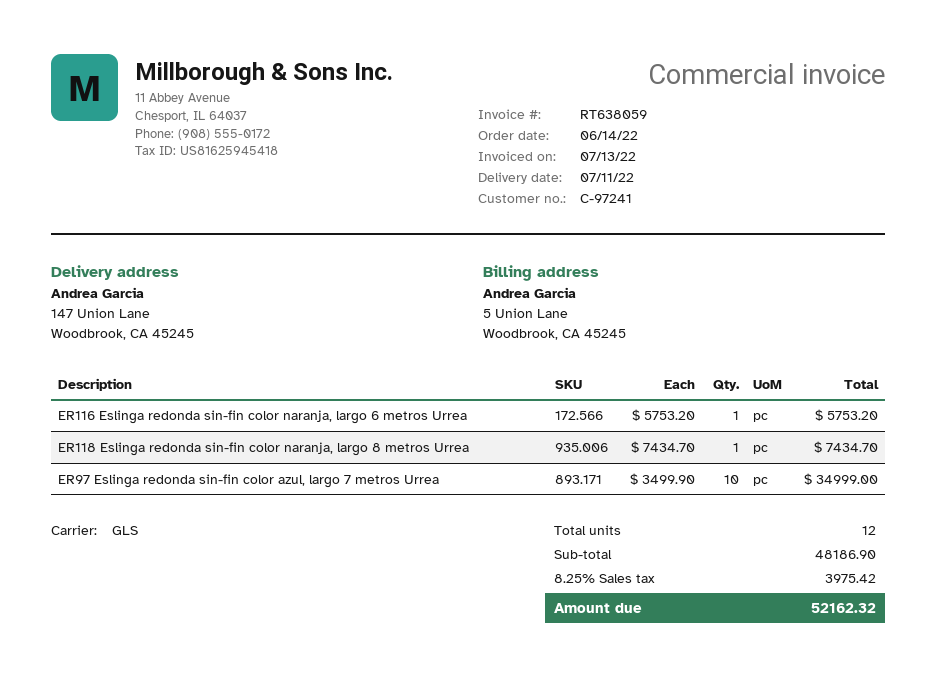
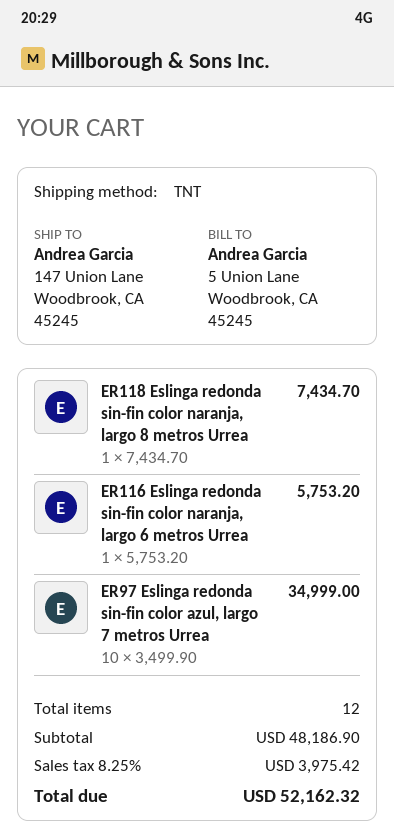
shipping method: GLS -> TNT

